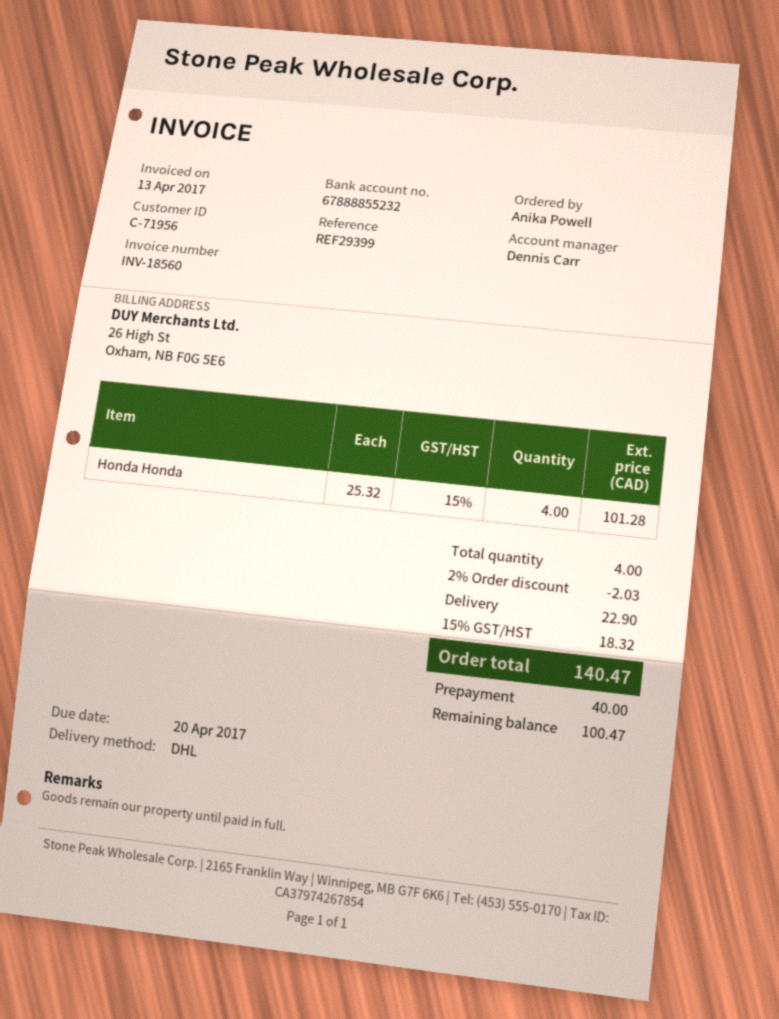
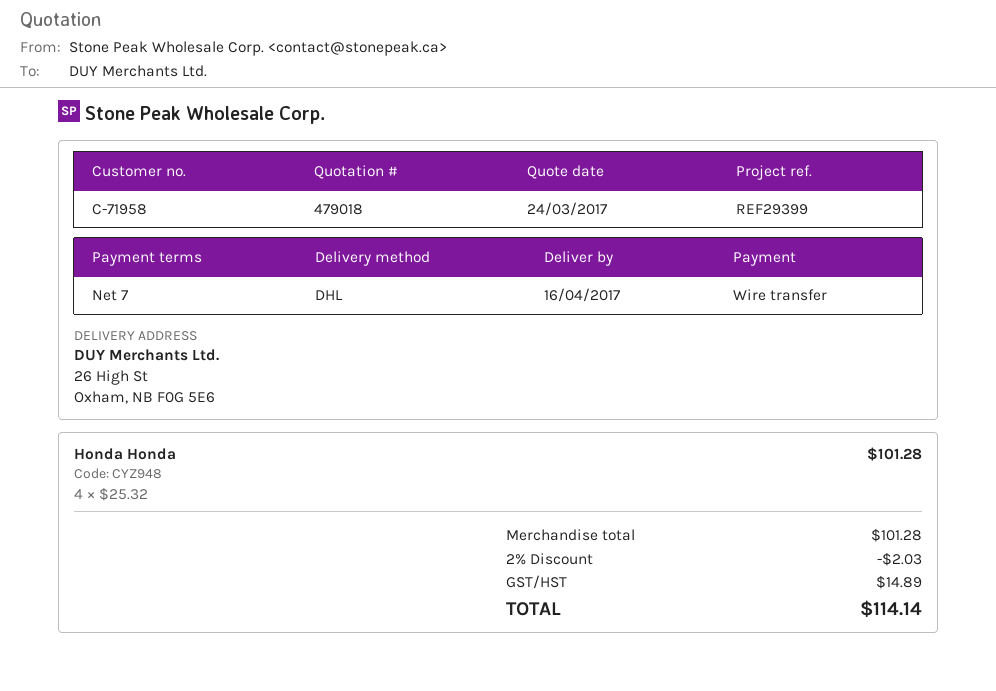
customer number: C-71956 -> C-71958
shipping: 22.90 -> none
tax: 18.32 -> 14.89
total: 140.47 -> 114.14

